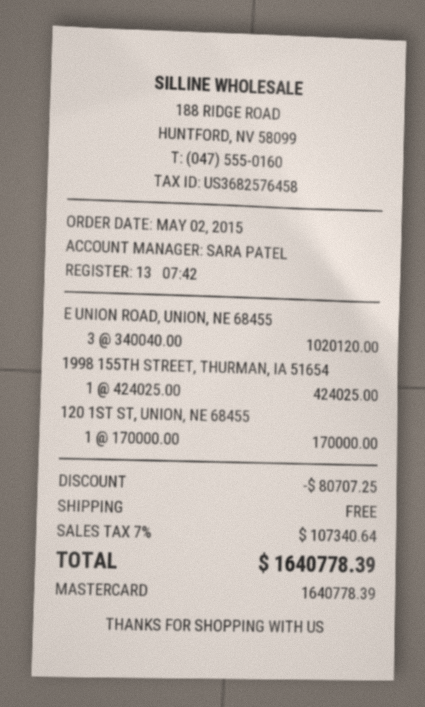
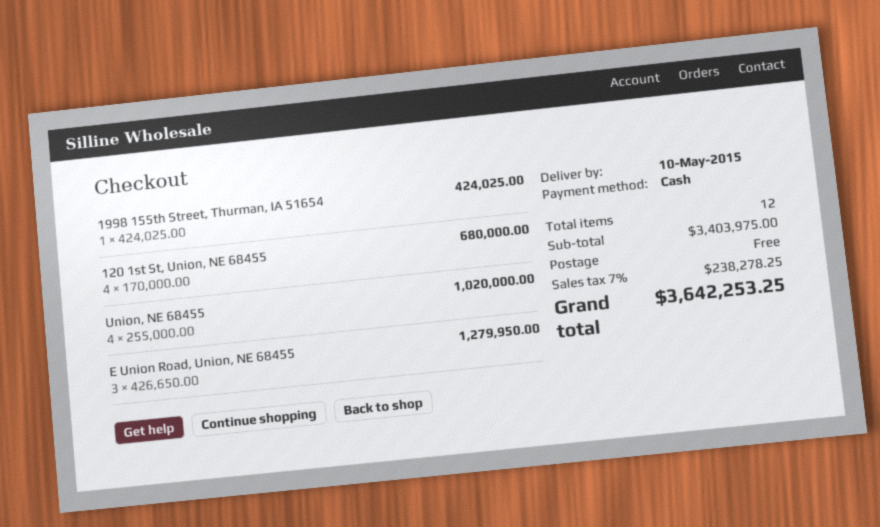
payment method: Mastercard -> cash
E UNION ROAD, UNION, NE 68455: 3 x 340040.00 = 1020120.00 -> 3 x 426650.00 = 1279950.00
120 1ST ST, UNION, NE 68455: 1 x 170000.00 = 170000.00 -> 4 x 170000.00 = 680000.00
Union, NE 68455: none -> 4 x 255000.00 = 1020000.00
discount: 80707.25 -> none
tax: 7% = 107340.64 -> 7% = 238278.25
total: 1640778.39 -> 3642253.25

